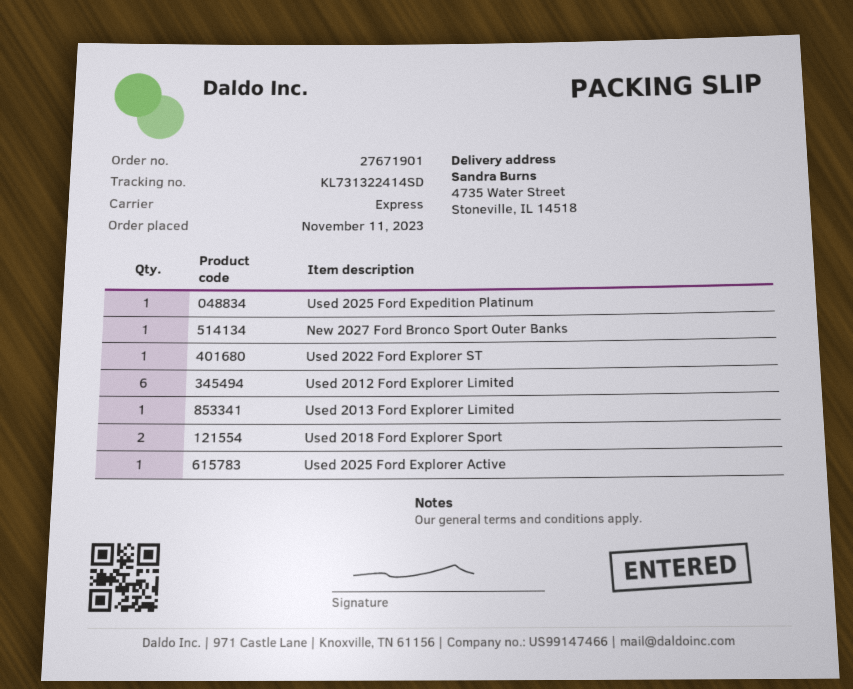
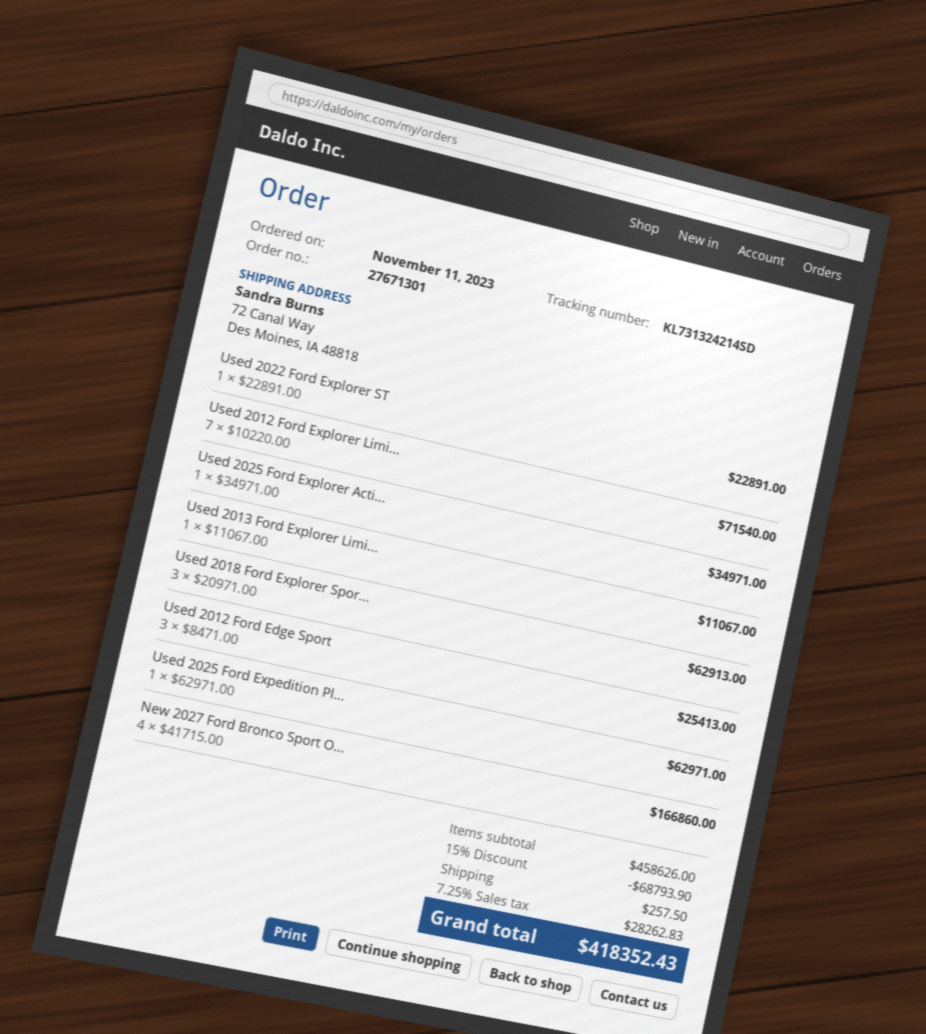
order number: 27671901 -> 27671301
tracking number: KL731322414SD -> KL731324214SD
ship to: 4735 Water Street, Stoneville, IL 14518 -> 72 Canal Way, Des Moines, IA 48818
New 2027 Ford Bronco Sport Outer Banks: 1 -> 4
Used 2012 Ford Explorer Limited: 6 -> 7
Used 2018 Ford Explorer Sport: 2 -> 3
Used 2012 Ford Edge Sport: none -> 3

